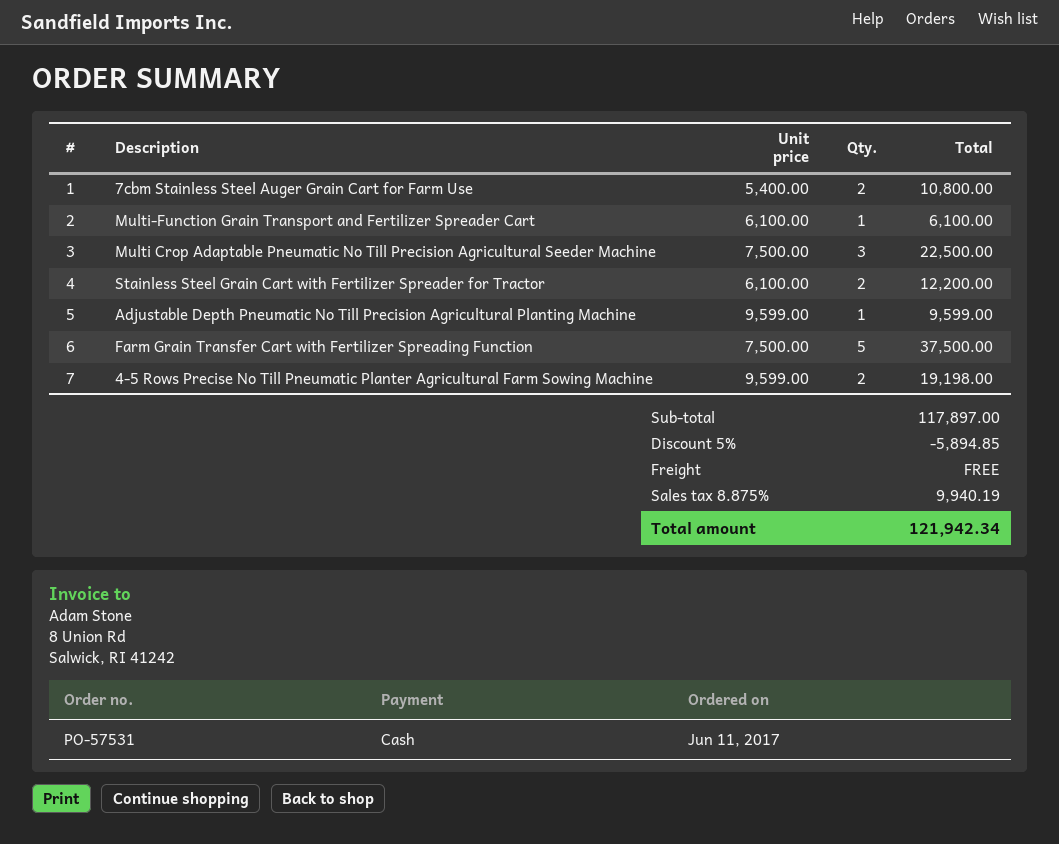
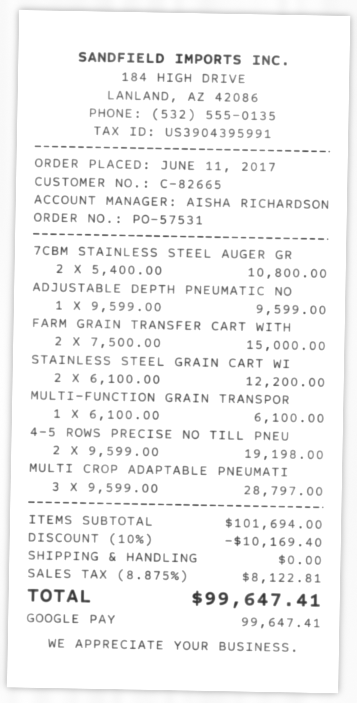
payment method: cash -> Google Pay
Multi Crop Adaptable Pneumatic No Till Precision Agricultural Seeder Machine: 3 x 7500.00 = 22500.00 -> 3 x 9599.00 = 28797.00
Farm Grain Transfer Cart with Fertilizer Spreading Function: 5 x 7500.00 = 37500.00 -> 2 x 7500.00 = 15000.00
subtotal: 117897.00 -> 101694.00
discount: 5% = 5894.85 -> 10% = 10169.40
tax: 8.875% = 9940.19 -> 8.875% = 8122.81
total: 121942.34 -> 99647.41

